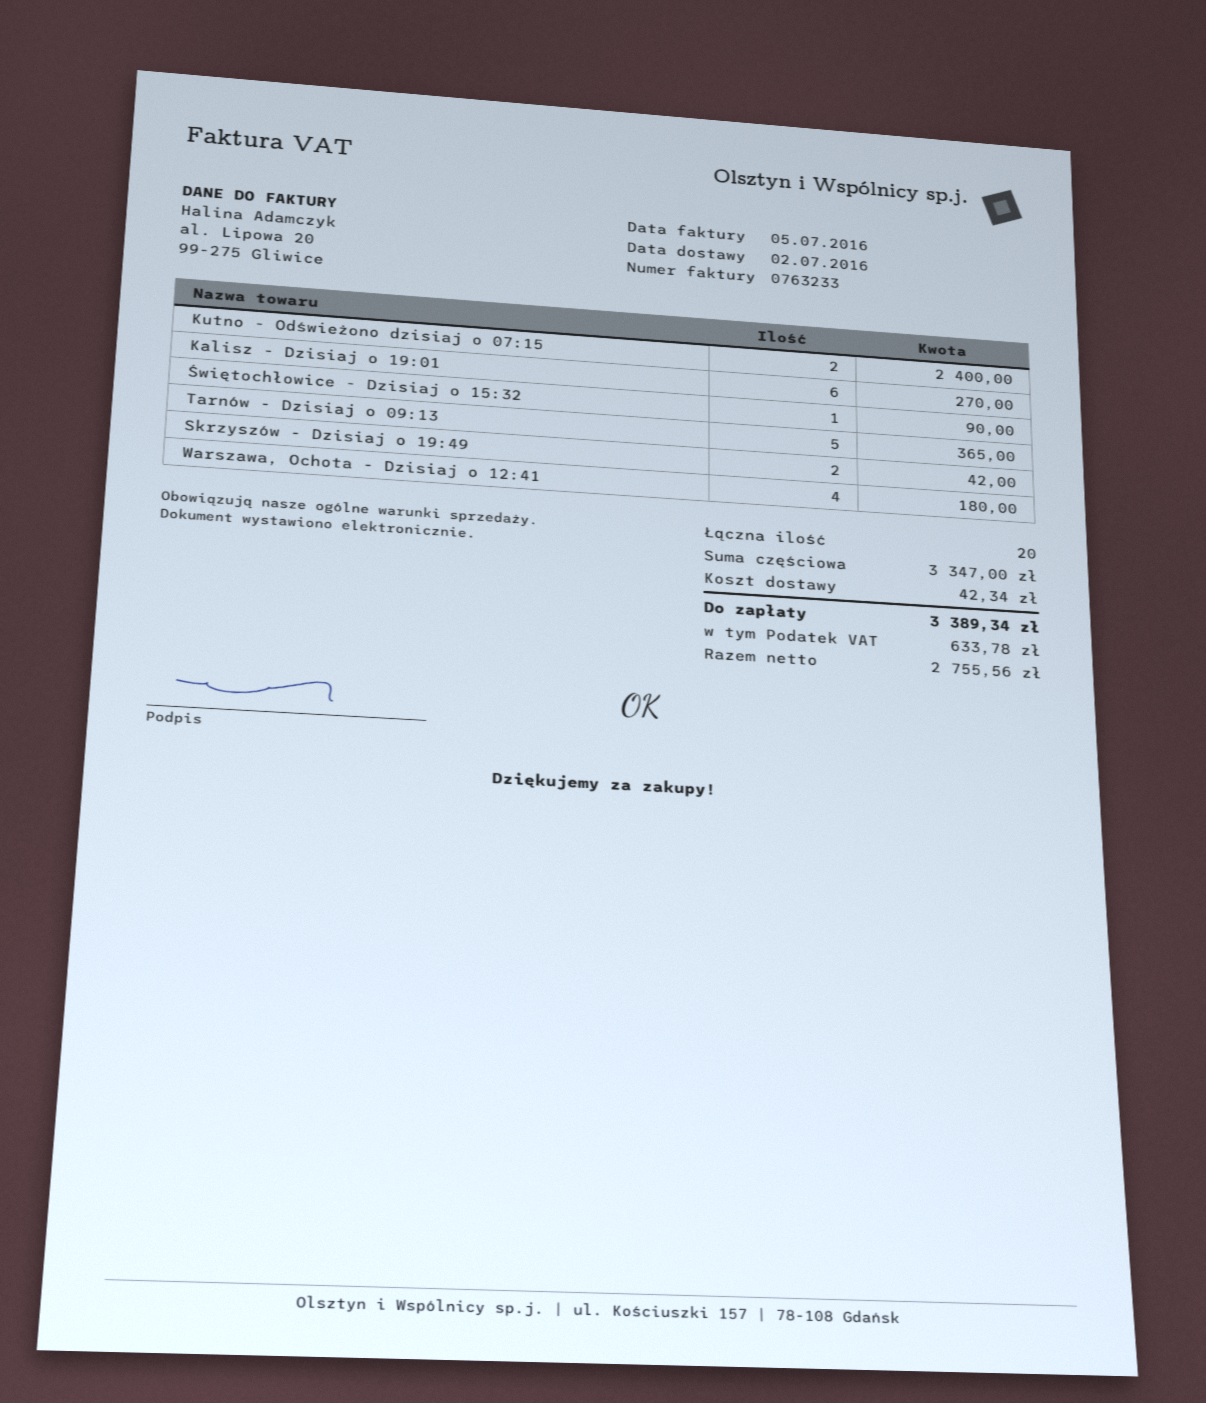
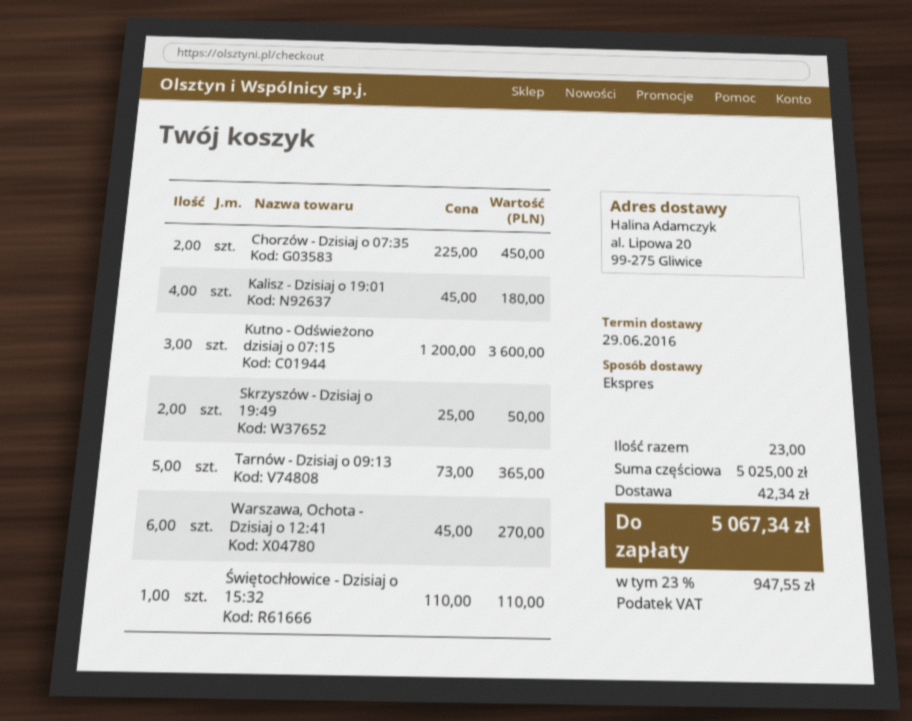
delivery date: 2016-07-02 -> 2016-06-29
Kutno - Odświeżono dzisiaj o 07:15: 2 for 2400.00 -> 3 for 3600.00
Kalisz - Dzisiaj o 19:01: 6 for 270.00 -> 4 for 180.00
Świętochłowice - Dzisiaj o 15:32: 1 for 90.00 -> 1 for 110.00
Skrzyszów - Dzisiaj o 19:49: 2 for 42.00 -> 2 for 50.00
Warszawa, Ochota - Dzisiaj o 12:41: 4 for 180.00 -> 6 for 270.00
Chorzów - Dzisiaj o 07:35: none -> 2 for 450.00
total quantity: 20 -> 23
subtotal: 3347.00 -> 5025.00
tax: 633.78 -> 947.55
total: 3389.34 -> 5067.34

